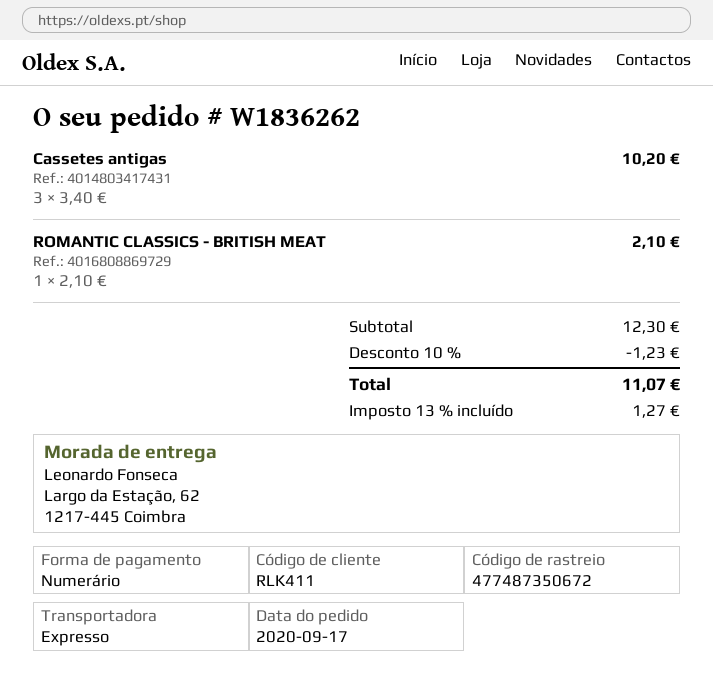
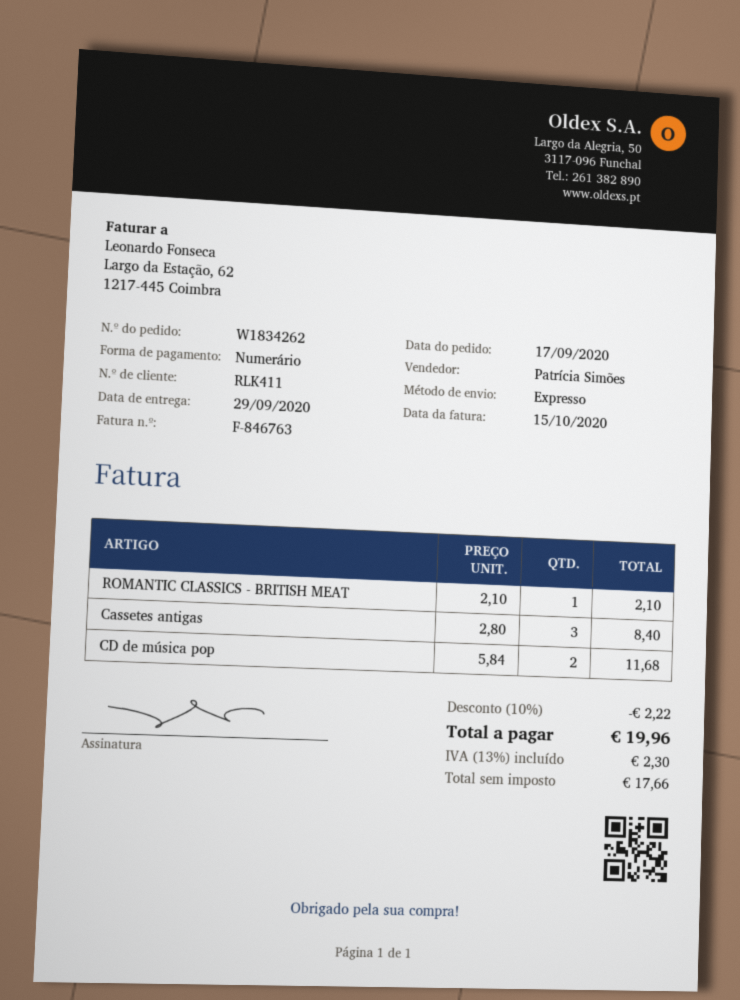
order number: W1836262 -> W1834262
Cassetes antigas: 3 x 3.40 = 10.20 -> 3 x 2.80 = 8.40
CD de música pop: none -> 2 x 5.84 = 11.68
discount: 10% = 1.23 -> 10% = 2.22
tax: 13% = 1.27 -> 13% = 2.30
total: 11.07 -> 19.96

